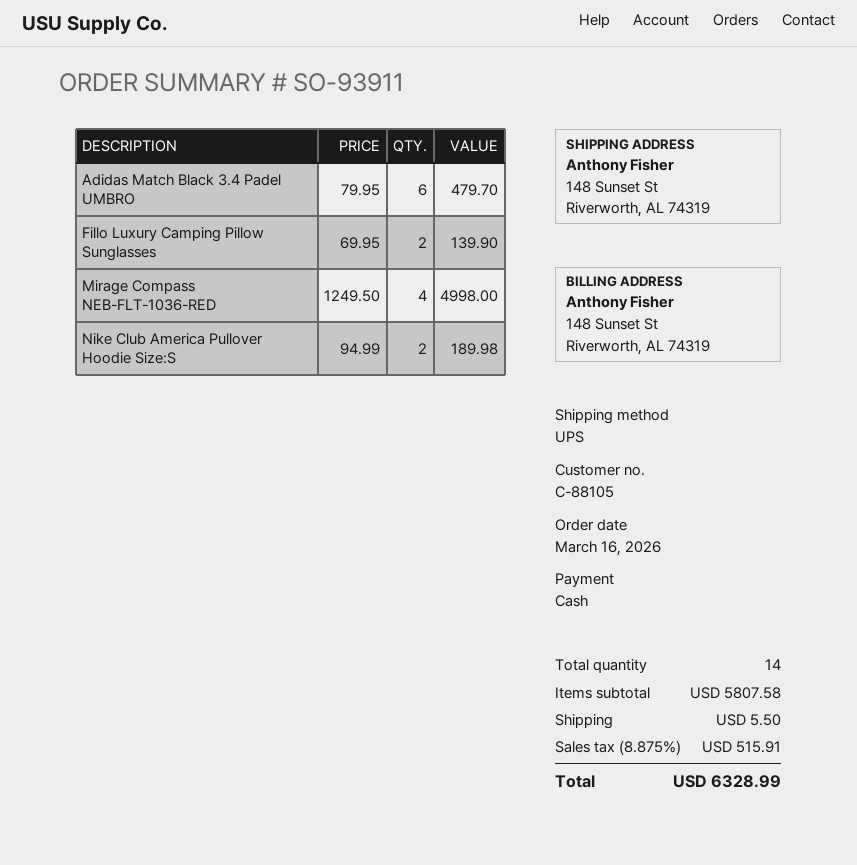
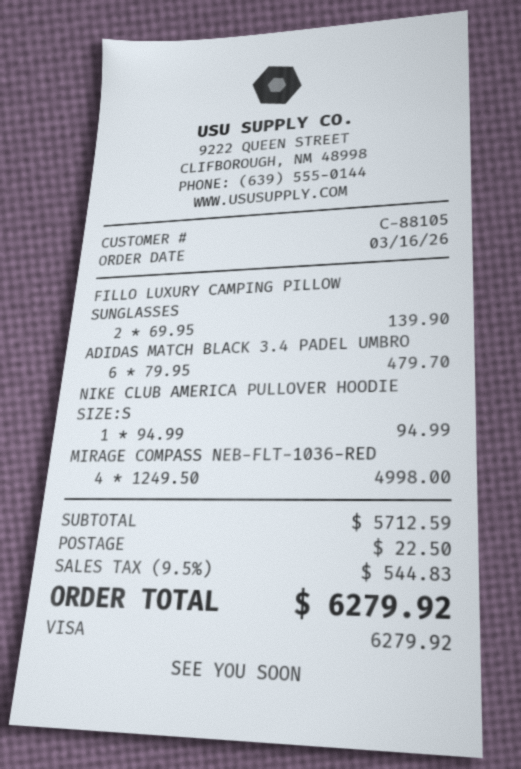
payment method: cash -> Visa
Nike Club America Pullover Hoodie Size:S: 2 x 94.99 = 189.98 -> 1 x 94.99 = 94.99
subtotal: 5807.58 -> 5712.59
shipping: 5.50 -> 22.50
tax: 8.875% = 515.91 -> 9.5% = 544.83
total: 6328.99 -> 6279.92

